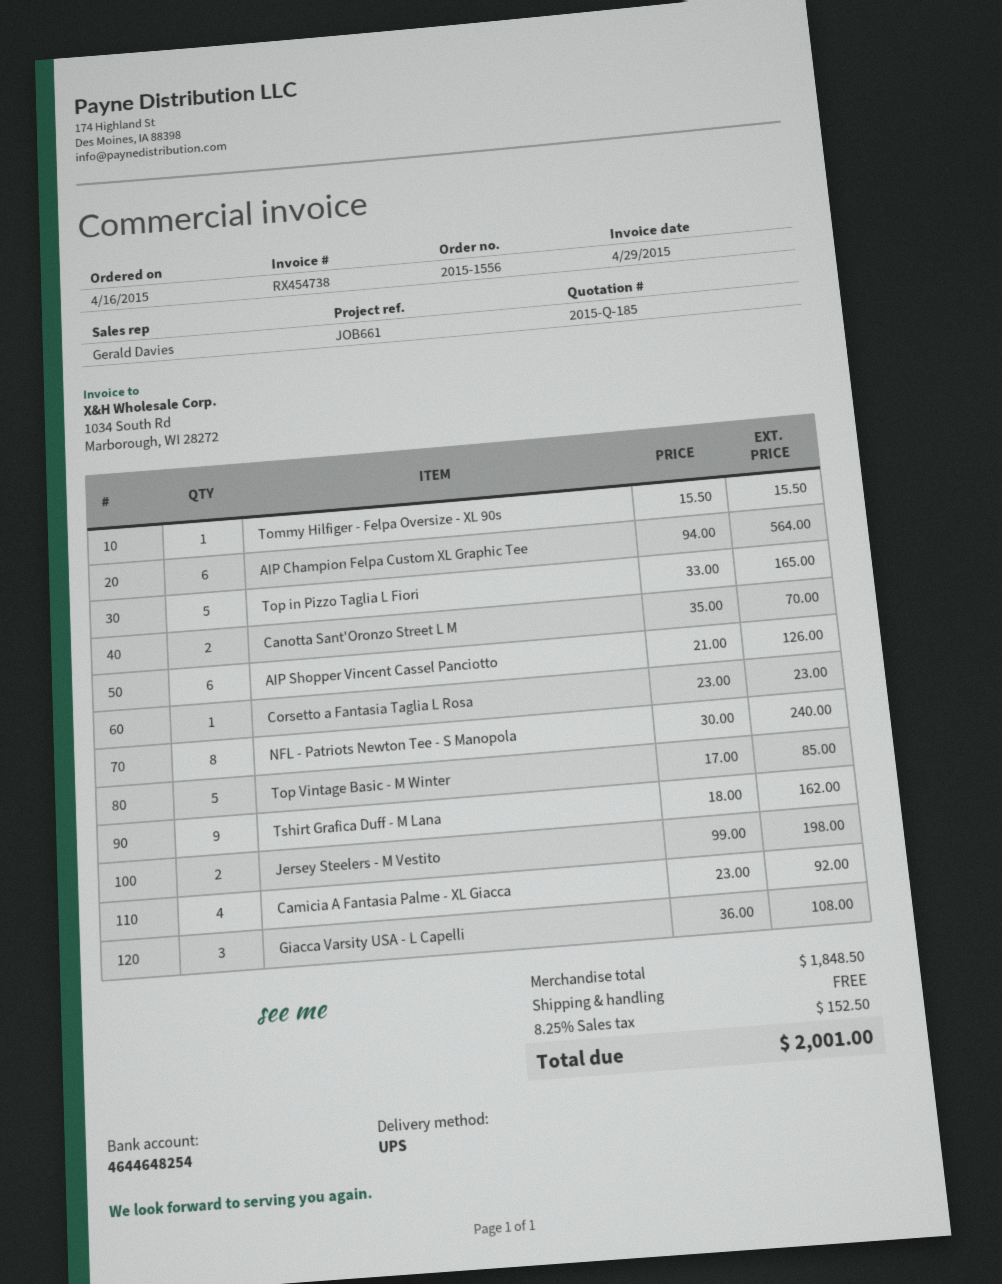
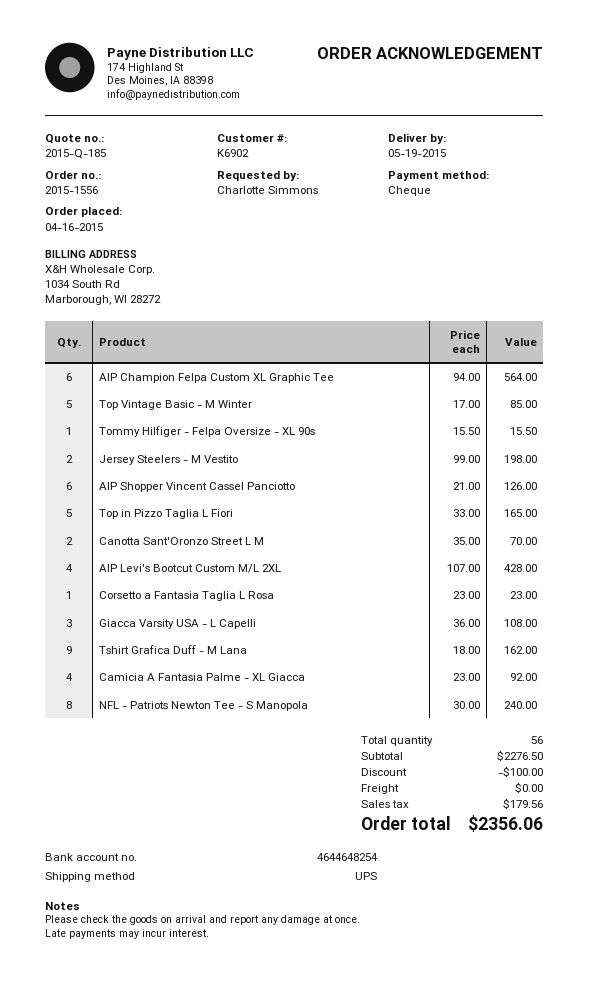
AIP Levi's Bootcut Custom M/L 2XL: none -> 4 x 107.00 = 428.00
subtotal: 1848.50 -> 2276.50
discount: none -> 100.00
tax: 152.50 -> 179.56
total: 2001.00 -> 2356.06

